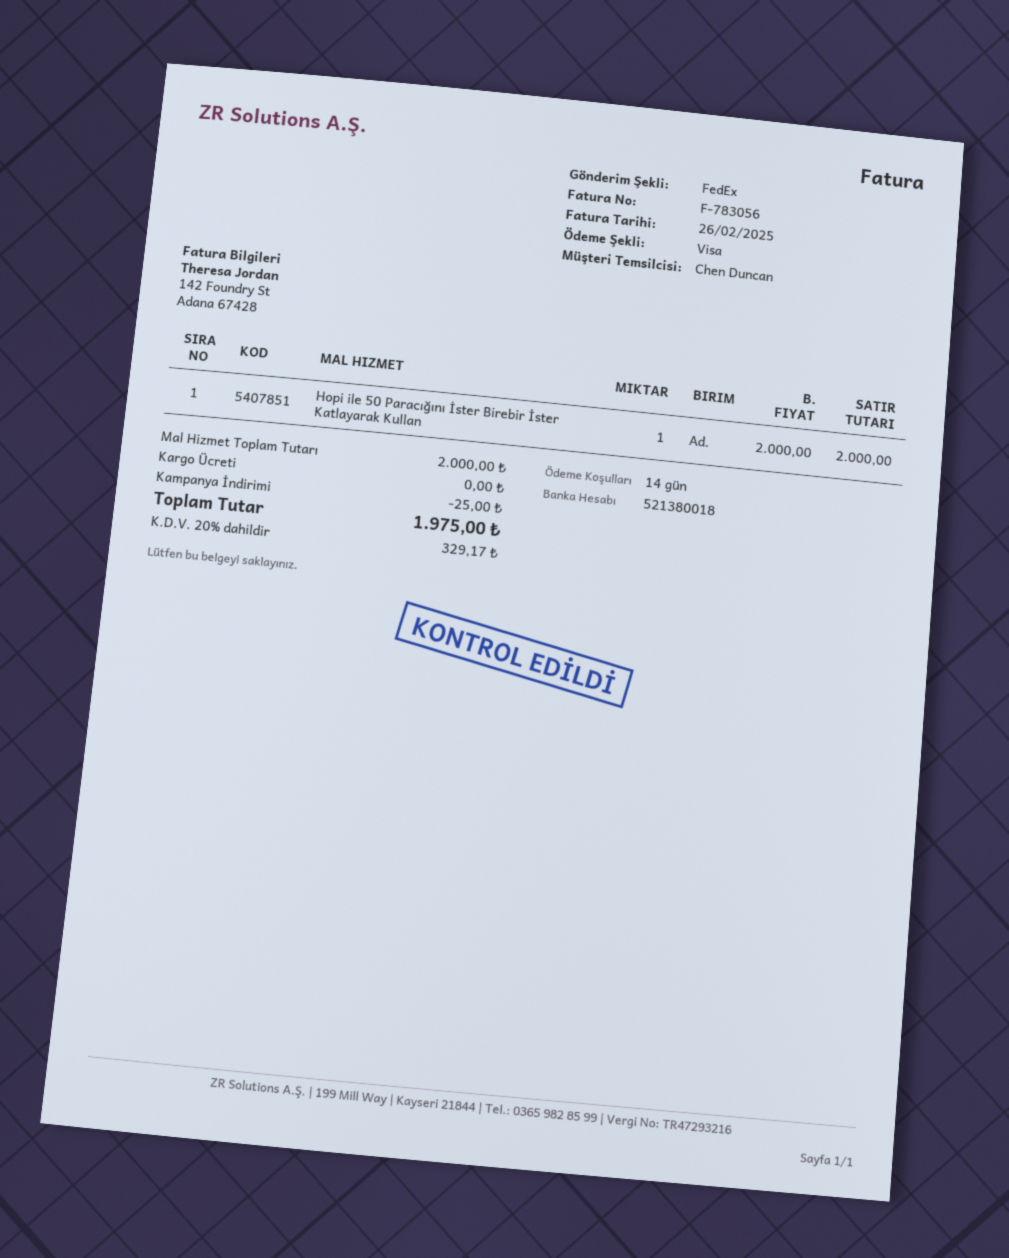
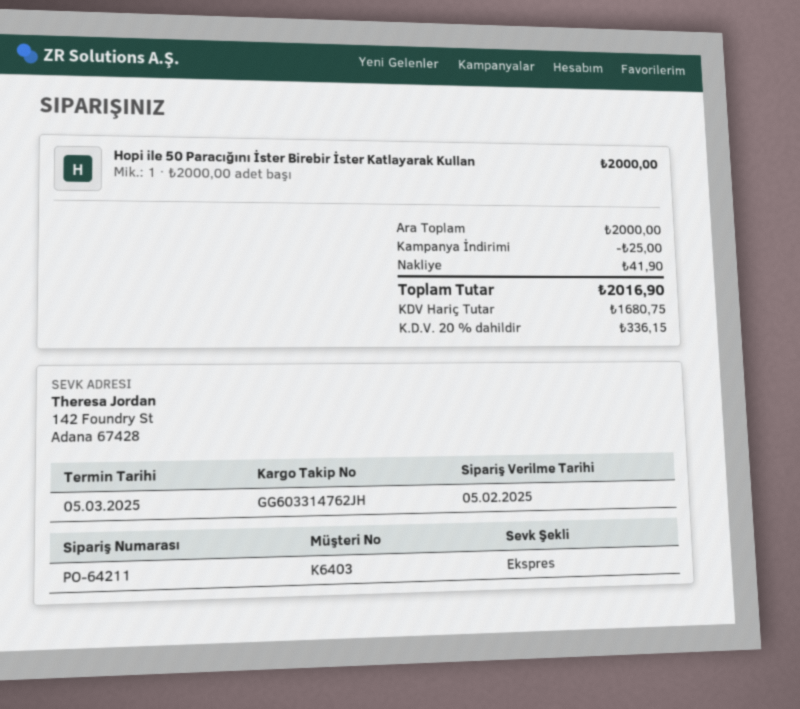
shipping method: FedEx -> express
shipping: 0.00 -> 41.90
tax: 20% = 329.17 -> 20% = 336.15
total: 1975.00 -> 2016.90

